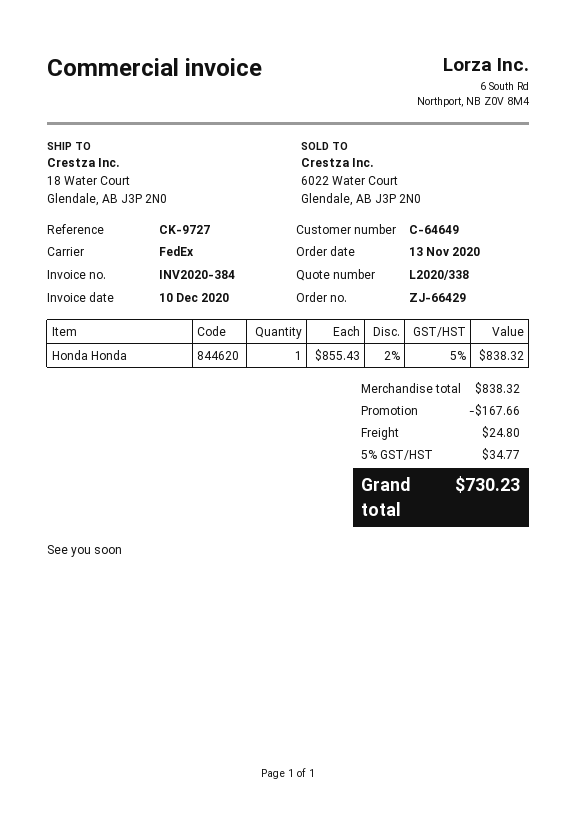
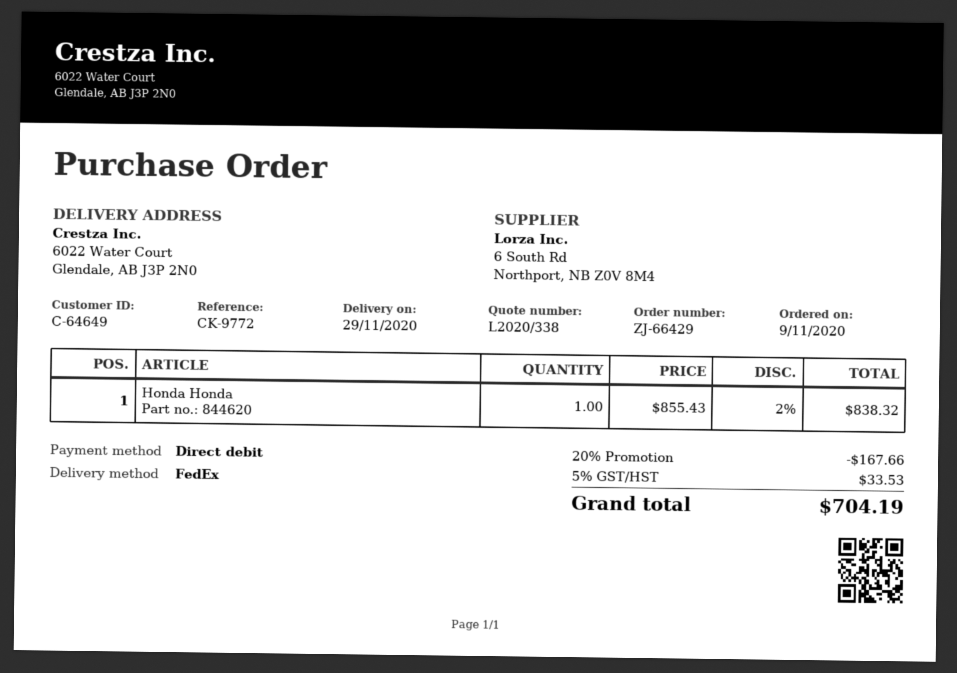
order date: 2020-11-13 -> 2020-11-09
reference: CK-9727 -> CK-9772
ship to: 18 Water Court, Glendale, AB J3P 2N0 -> 6022 Water Court, Glendale, AB J3P 2N0
shipping: 24.80 -> none
tax: 5% = 34.77 -> 5% = 33.53
total: 730.23 -> 704.19

